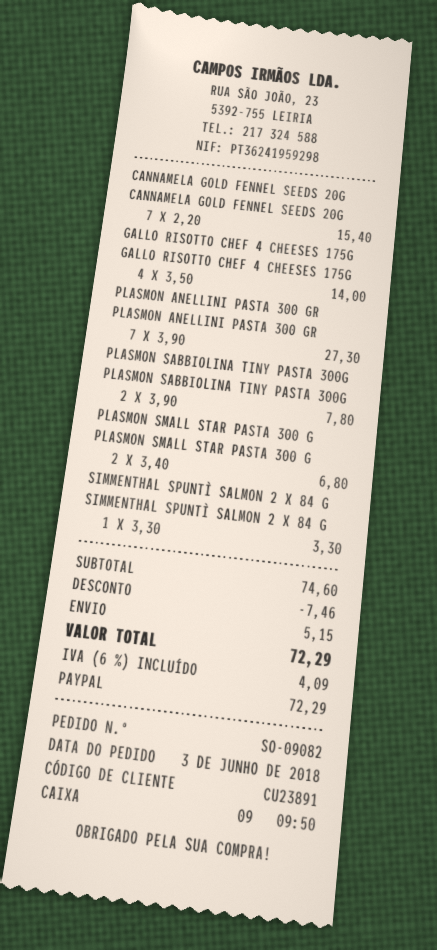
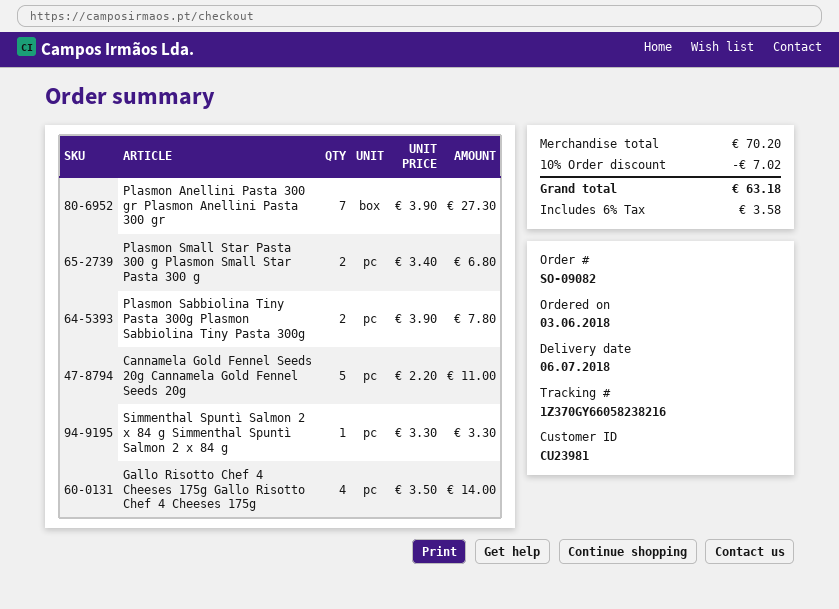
customer number: CU23891 -> CU23981
CANNAMELA GOLD FENNEL SEEDS 20G CANNAMELA GOLD FENNEL SEEDS 20G: 7 x 2.20 = 15.40 -> 5 x 2.20 = 11.00
subtotal: 74.60 -> 70.20
discount: 7.46 -> 7.02
shipping: 5.15 -> none
tax: 6% = 4.09 -> 6% = 3.58
total: 72.29 -> 63.18

